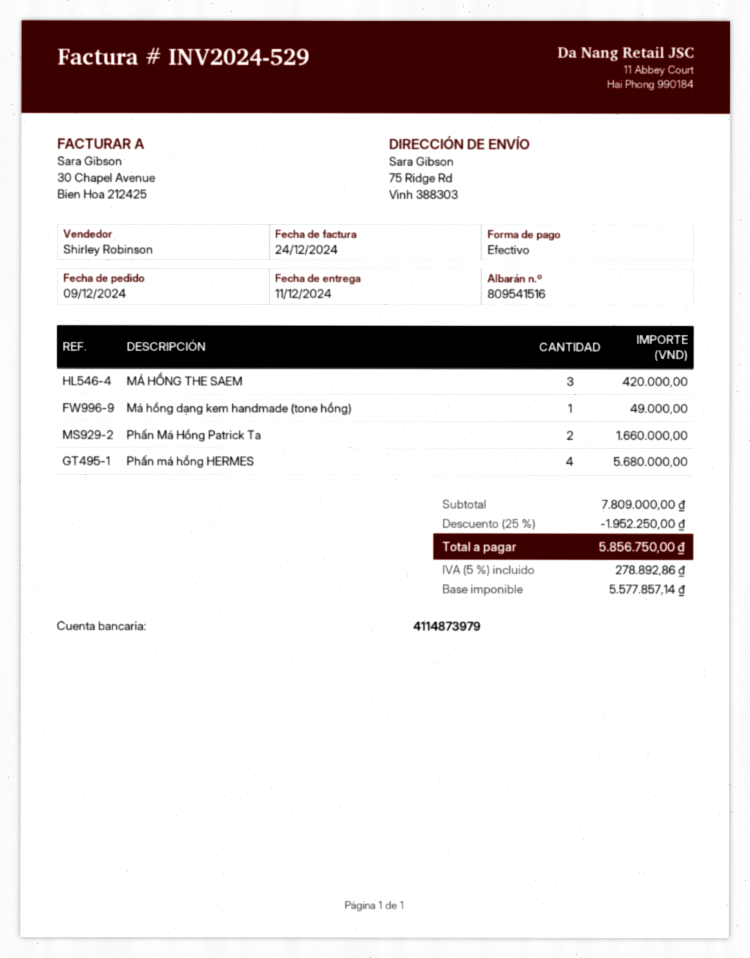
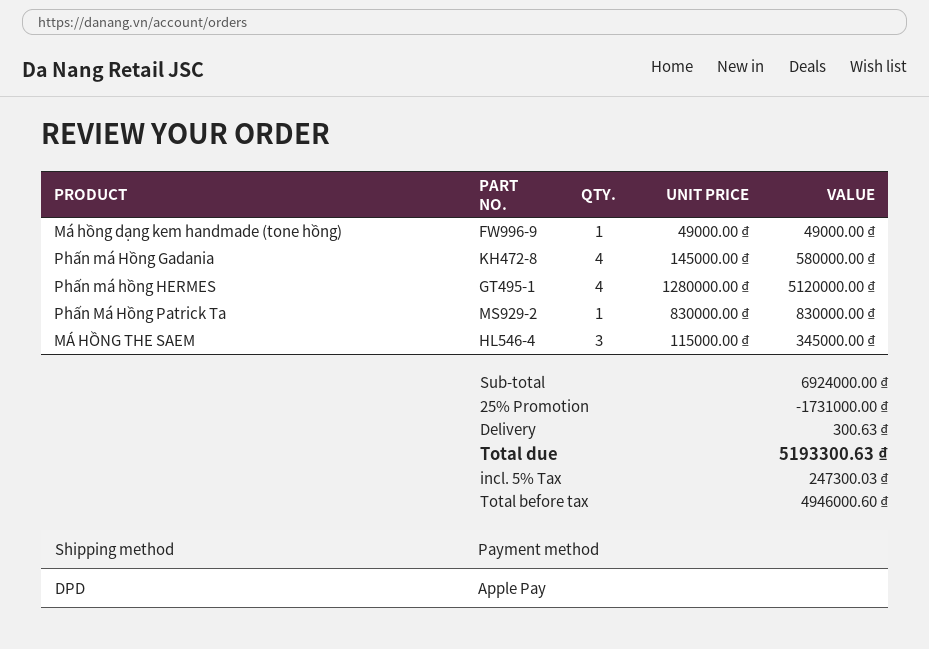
payment method: cash -> Apple Pay
MÁ HỒNG THE SAEM: 3 for 420000.00 -> 3 for 345000.00
Phấn Má Hồng Patrick Ta: 2 for 1660000.00 -> 1 for 830000.00
Phấn má hồng HERMES: 4 for 5680000.00 -> 4 for 5120000.00
Phấn má Hồng Gadania: none -> 4 for 580000.00
subtotal: 7809000.00 -> 6924000.00
discount: 25% = 1952250.00 -> 25% = 1731000.00
shipping: none -> 300.63
net: 5577857.14 -> 4946000.60
tax: 5% = 278892.86 -> 5% = 247300.03
total: 5856750.00 -> 5193300.63

